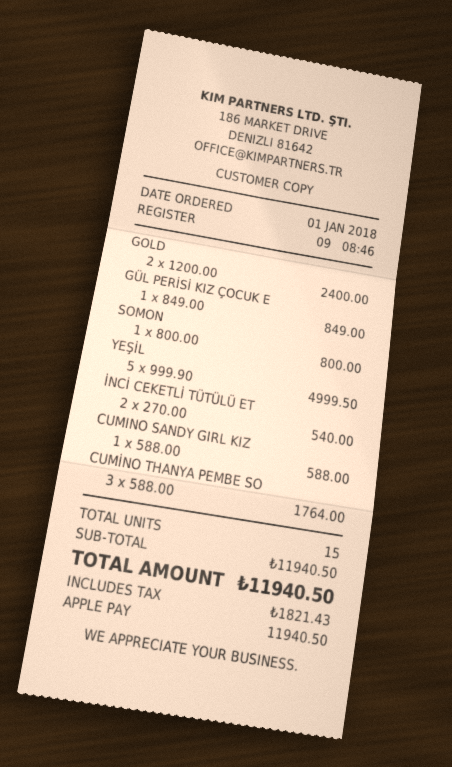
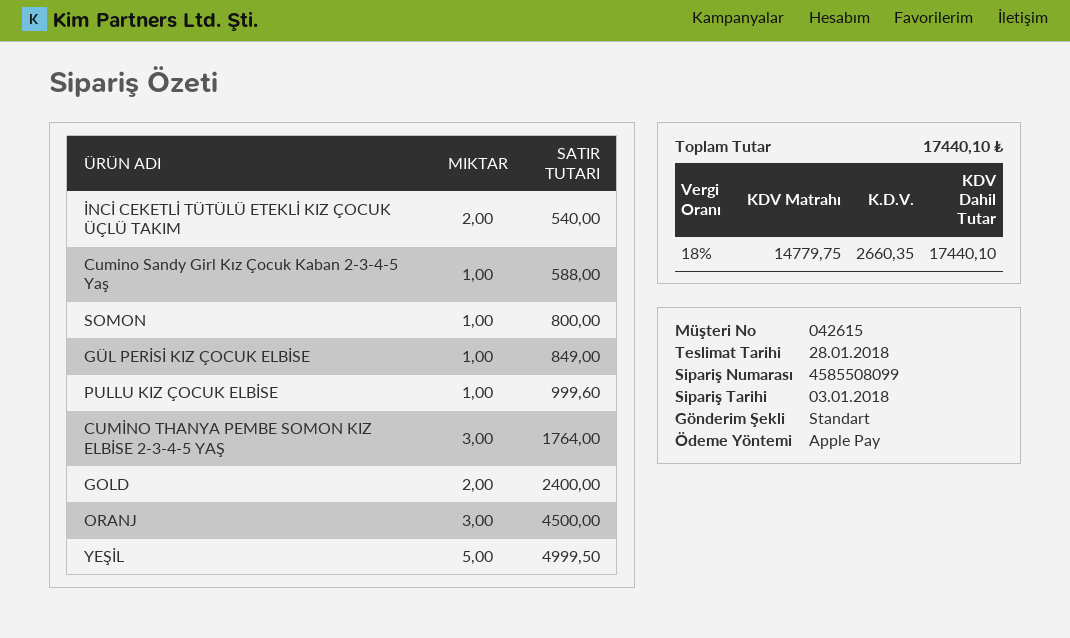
order date: 2018-01-01 -> 2018-01-03
PULLU KIZ ÇOCUK ELBİSE: none -> 1 for 999.60
ORANJ: none -> 3 for 4500.00
tax: 1821.43 -> 2660.35
total: 11940.50 -> 17440.10

